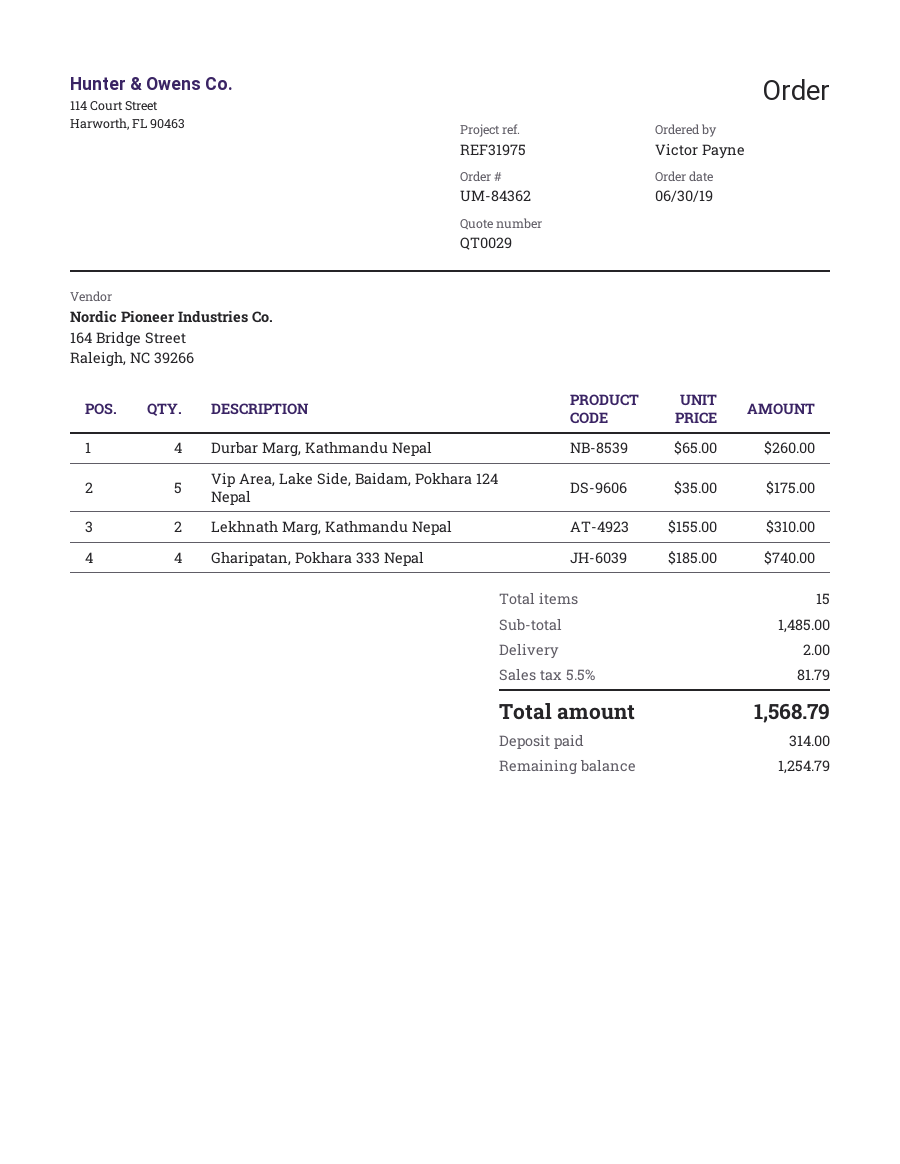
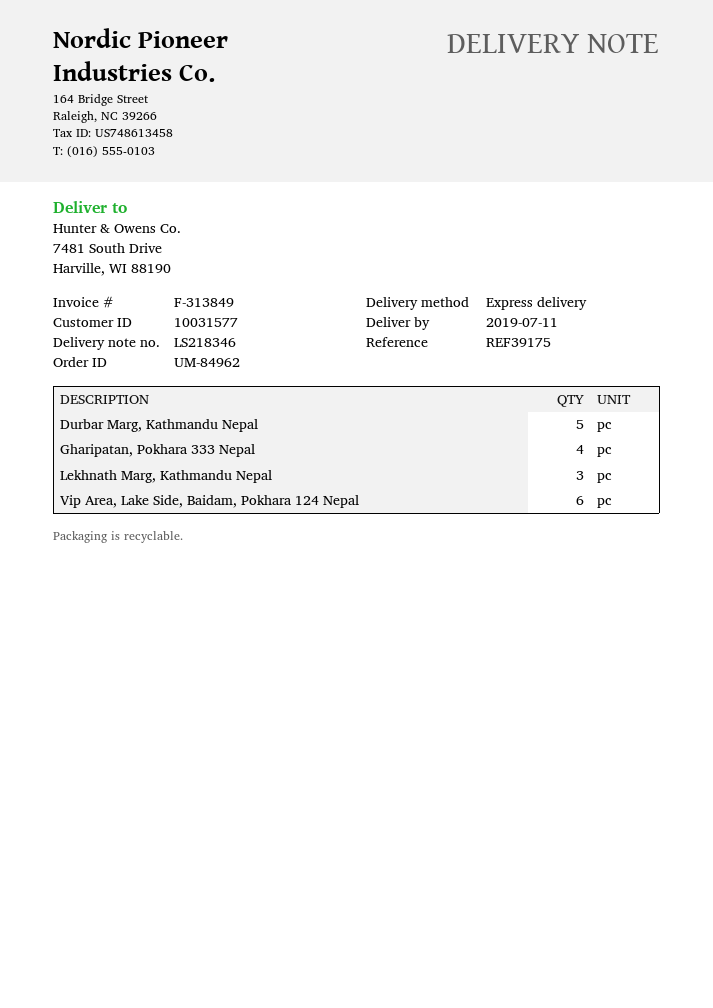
order number: UM-84362 -> UM-84962
reference: REF31975 -> REF39175
Durbar Marg, Kathmandu Nepal: 4 -> 5
Vip Area, Lake Side, Baidam, Pokhara 124 Nepal: 5 -> 6
Lekhnath Marg, Kathmandu Nepal: 2 -> 3

